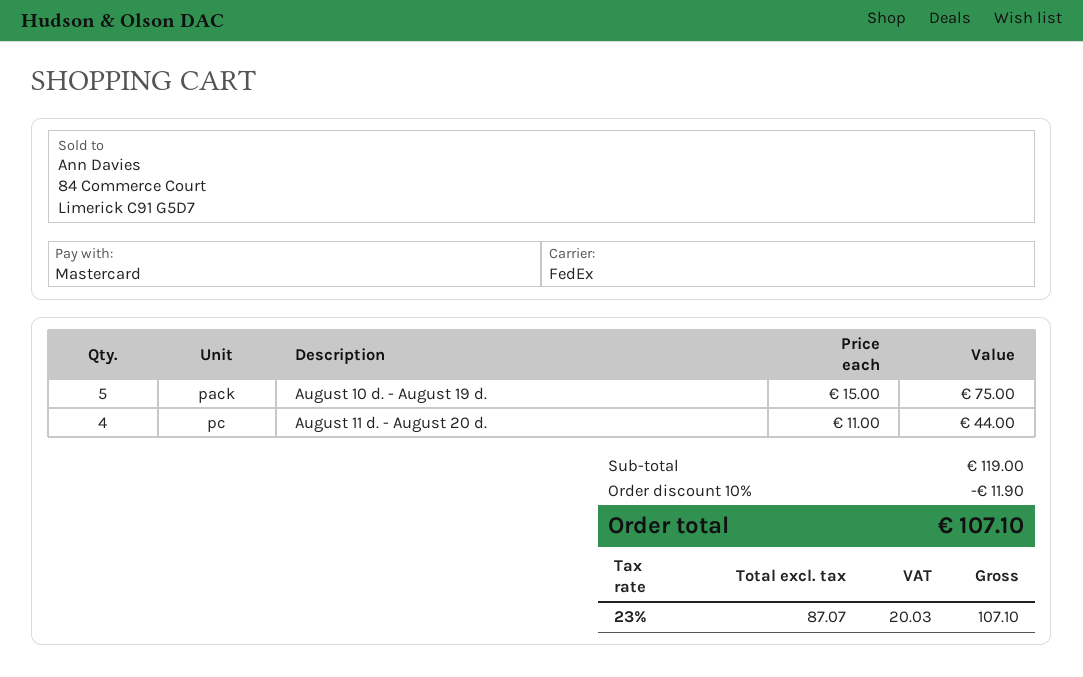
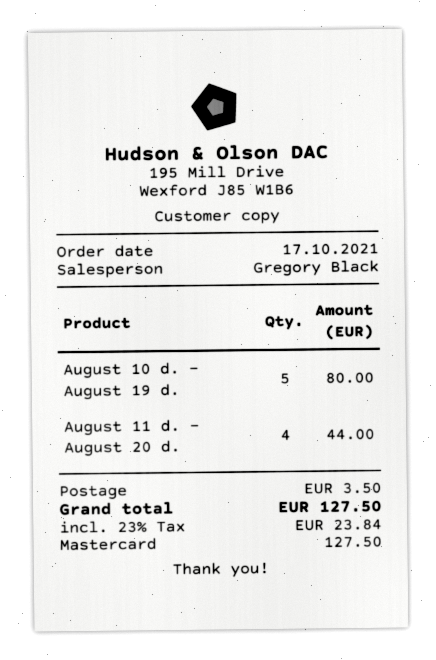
August 10 d. - August 19 d.: 5 for 75.00 -> 5 for 80.00
discount: 10% = 11.90 -> none
shipping: none -> 3.50
tax: 23% = 20.03 -> 23% = 23.84
total: 107.10 -> 127.50

